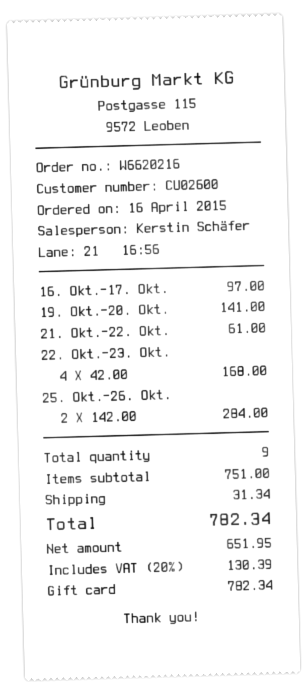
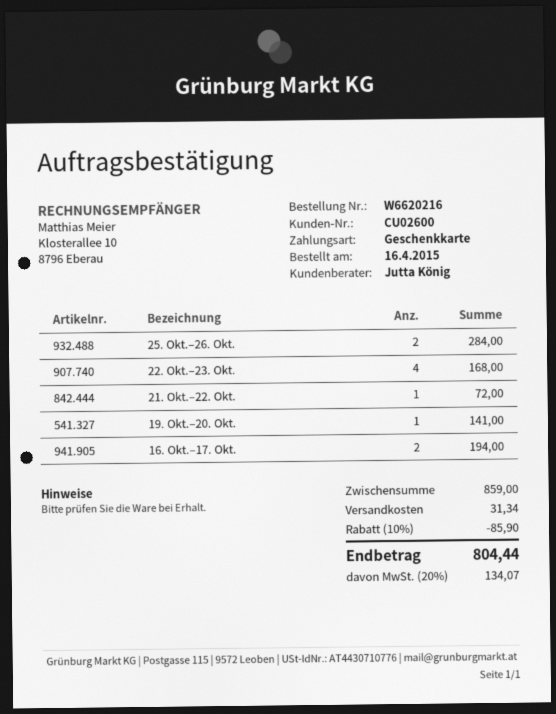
sales rep: Kerstin Schäfer -> Jutta König
16. Okt.–17. Okt.: 1 for 97.00 -> 2 for 194.00
21. Okt.–22. Okt.: 1 for 61.00 -> 1 for 72.00
subtotal: 751.00 -> 859.00
discount: none -> 10% = 85.90
tax: 20% = 130.39 -> 20% = 134.07
total: 782.34 -> 804.44

